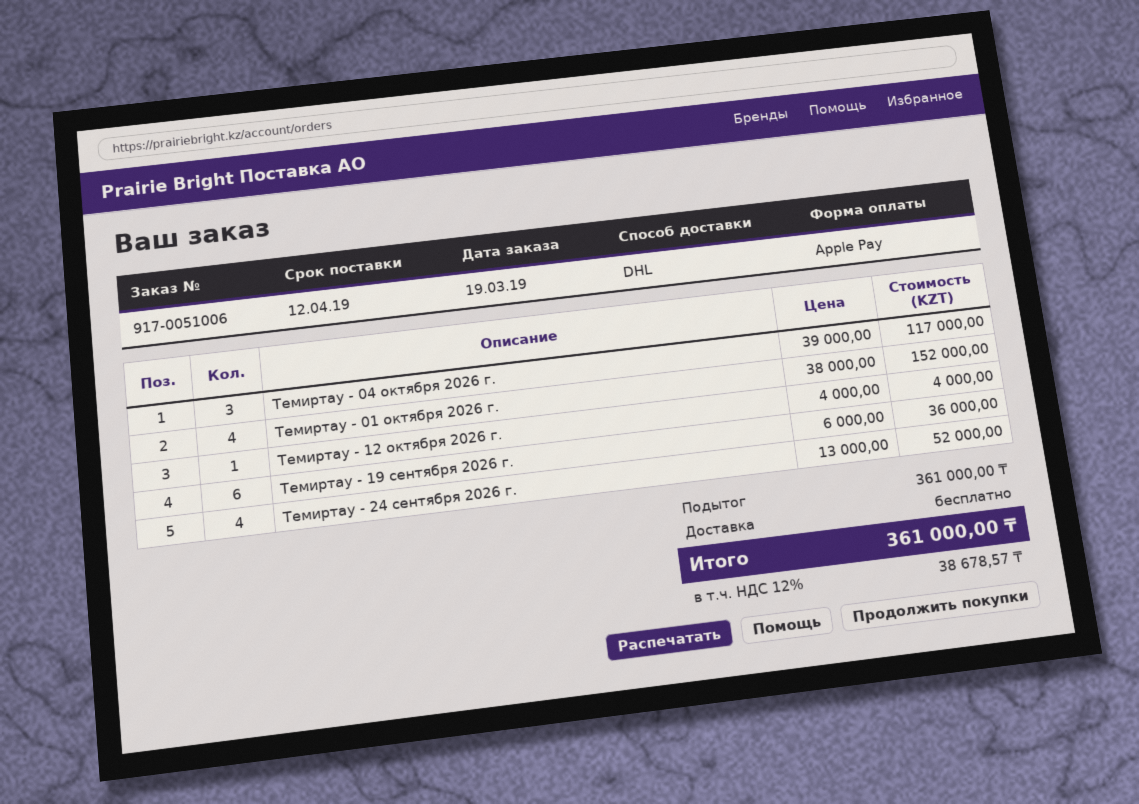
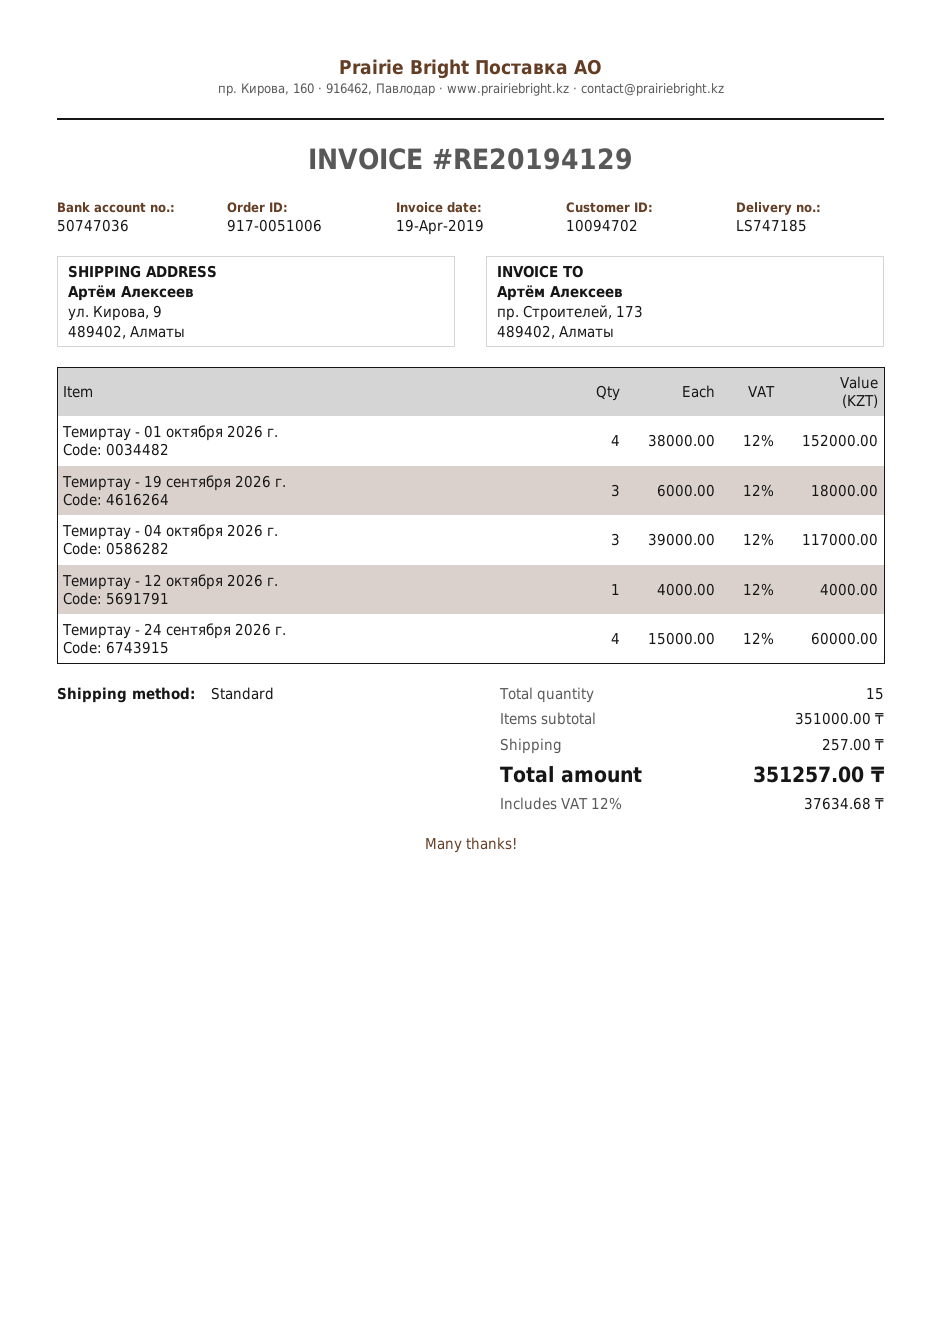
shipping method: DHL -> standard
Темиртау - 19 сентября 2026 г.: 6 x 6000.00 = 36000.00 -> 3 x 6000.00 = 18000.00
Темиртау - 24 сентября 2026 г.: 4 x 13000.00 = 52000.00 -> 4 x 15000.00 = 60000.00
subtotal: 361000.00 -> 351000.00
shipping: 0.00 -> 257.00
tax: 12% = 38678.57 -> 12% = 37634.68
total: 361000.00 -> 351257.00

